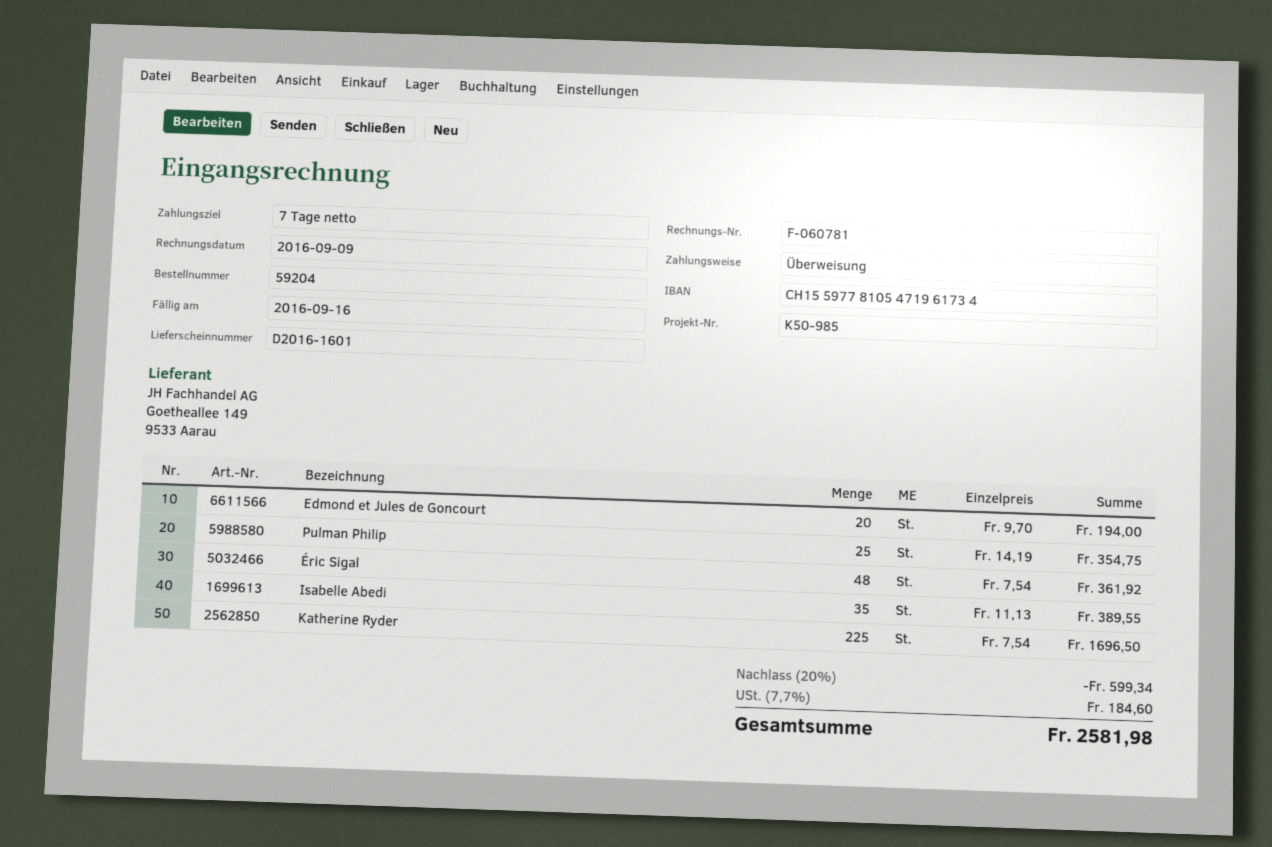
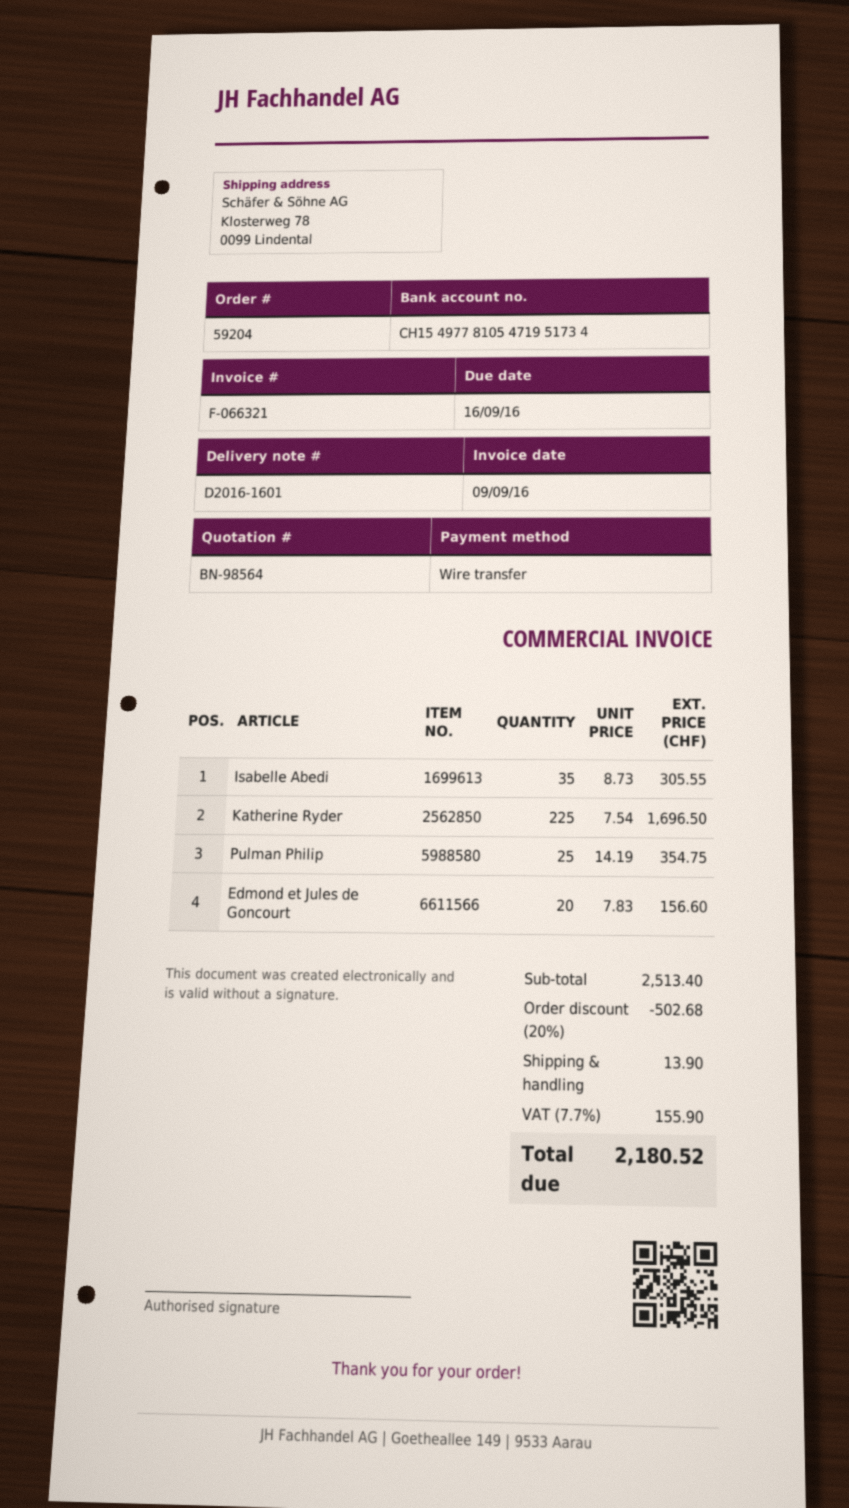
invoice number: F-060781 -> F-066321
bank account: CH1559778105471961734 -> CH1549778105471951734
Edmond et Jules de Goncourt: 20 x 9.70 = 194.00 -> 20 x 7.83 = 156.60
Éric Sigal: 48 x 7.54 = 361.92 -> none
Isabelle Abedi: 35 x 11.13 = 389.55 -> 35 x 8.73 = 305.55
discount: 20% = 599.34 -> 20% = 502.68
shipping: none -> 13.90
tax: 7.7% = 184.60 -> 7.7% = 155.90
total: 2581.98 -> 2180.52

